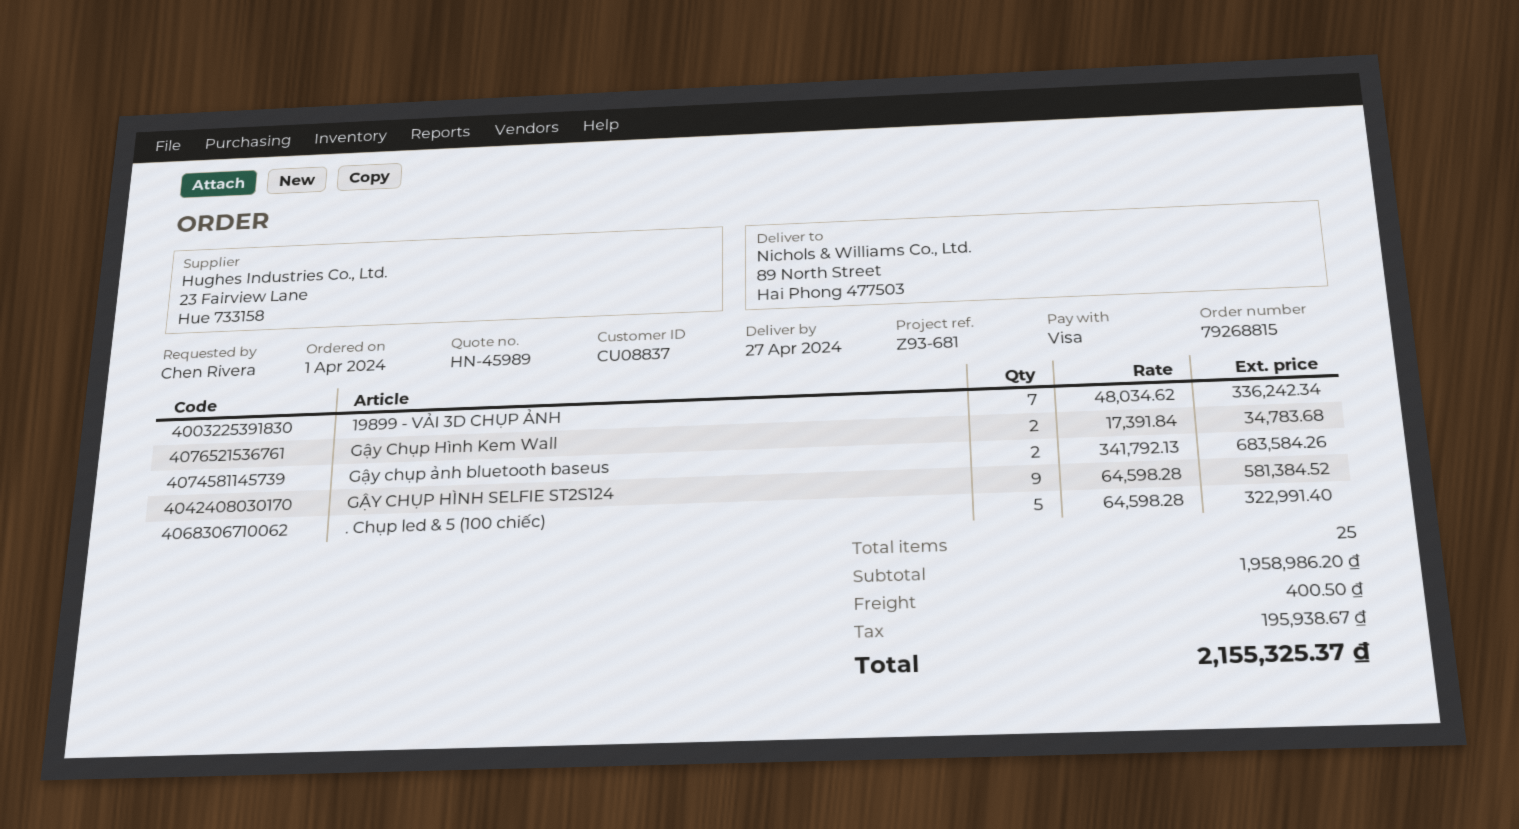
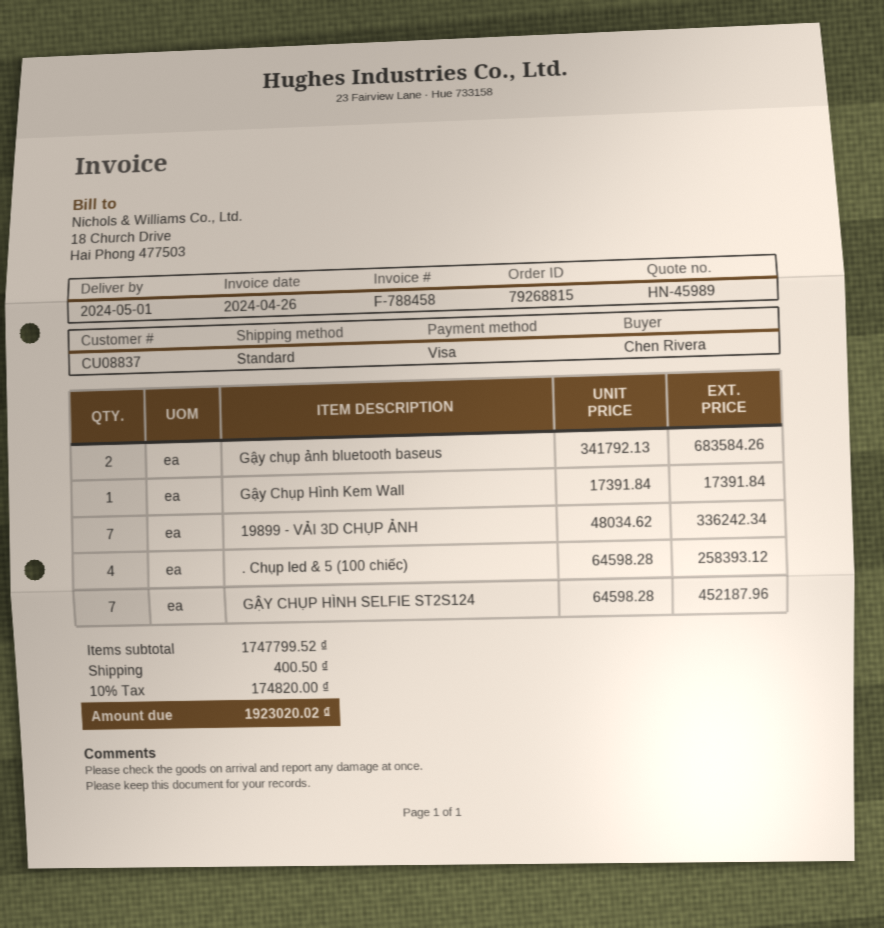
delivery date: 2024-04-27 -> 2024-05-01
Gậy Chụp Hình Kem Wall: 2 x 17391.84 = 34783.68 -> 1 x 17391.84 = 17391.84
GẬY CHỤP HÌNH SELFIE ST2S124: 9 x 64598.28 = 581384.52 -> 7 x 64598.28 = 452187.96
. Chụp led & 5 (100 chiếc): 5 x 64598.28 = 322991.40 -> 4 x 64598.28 = 258393.12
subtotal: 1958986.20 -> 1747799.52
tax: 195938.67 -> 174820.00
total: 2155325.37 -> 1923020.02

